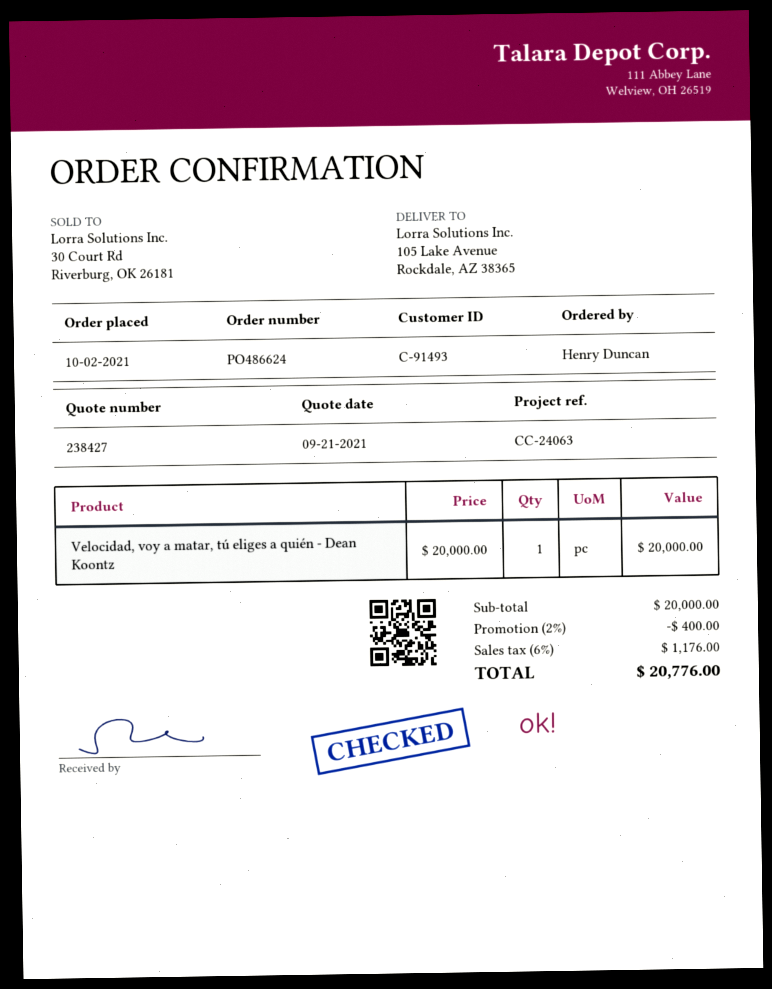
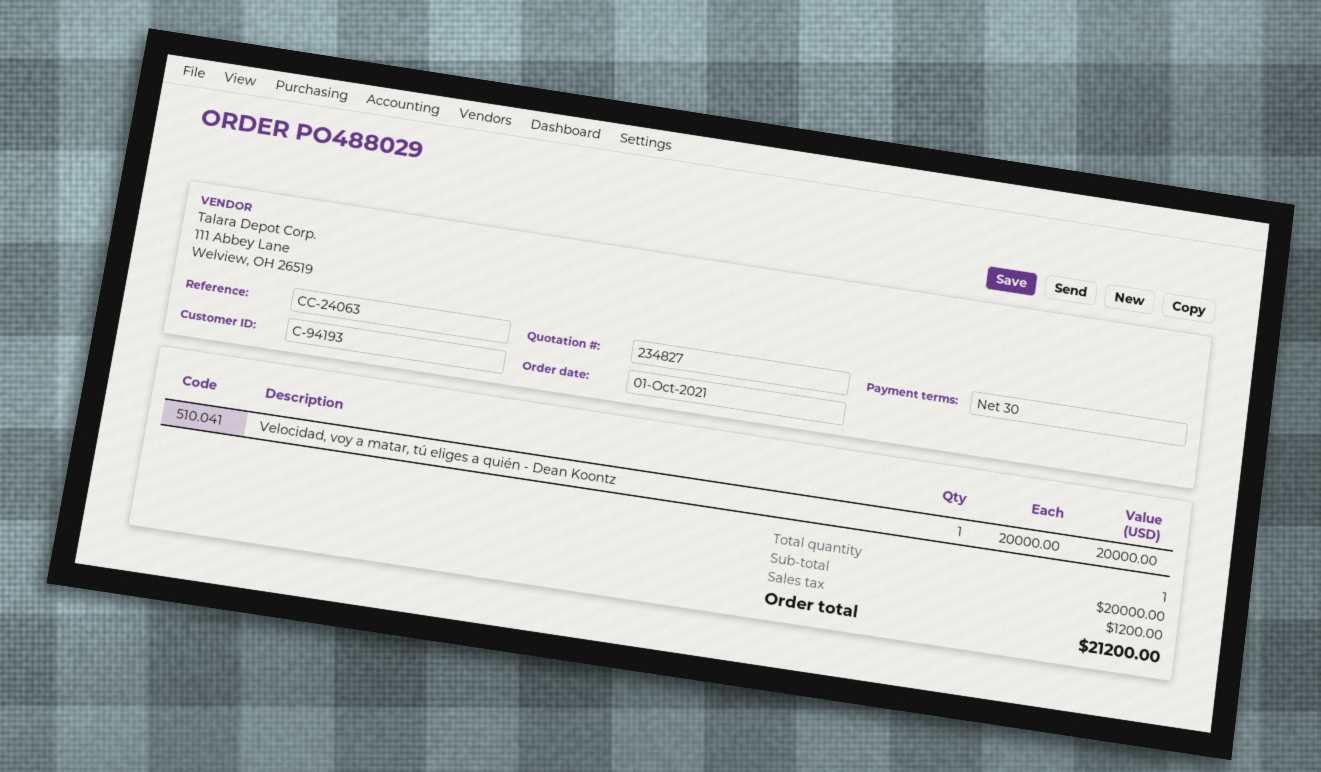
quote number: 238427 -> 234827
order number: PO486624 -> PO488029
order date: 2021-10-02 -> 2021-10-01
customer number: C-91493 -> C-94193
discount: 2% = 400.00 -> none
tax: 1176.00 -> 1200.00
total: 20776.00 -> 21200.00

